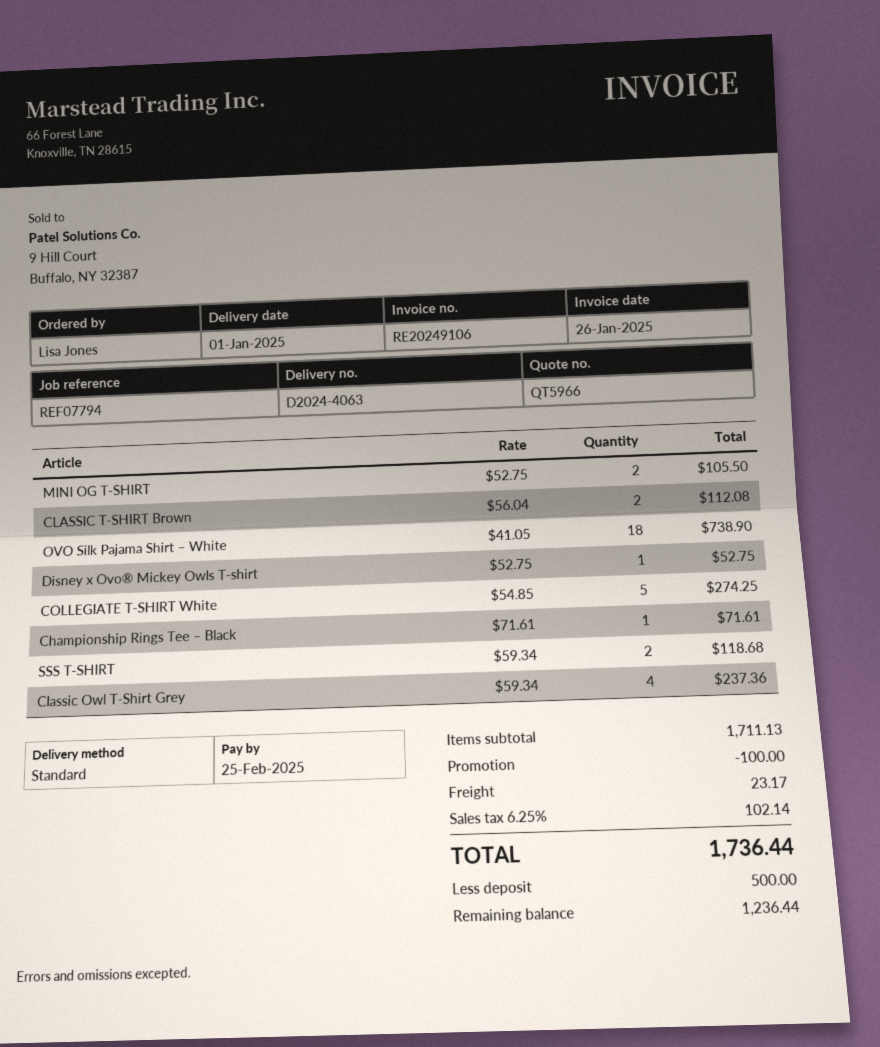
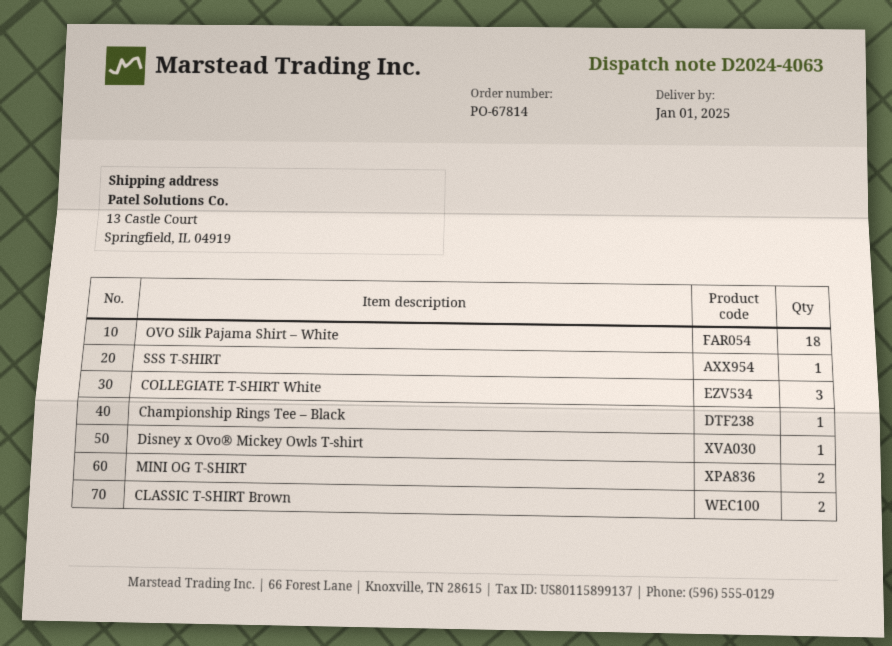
COLLEGIATE T-SHIRT White: 5 -> 3
SSS T-SHIRT: 2 -> 1
Classic Owl T-Shirt Grey: 4 -> none

